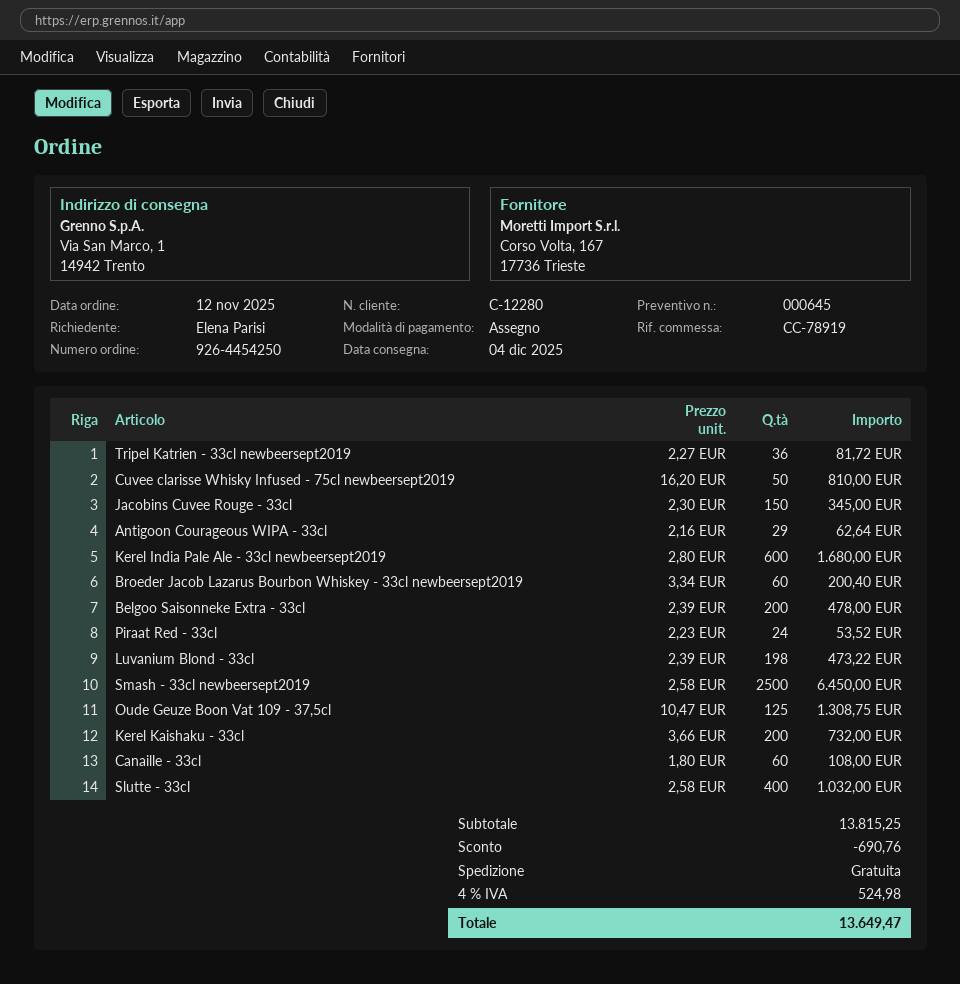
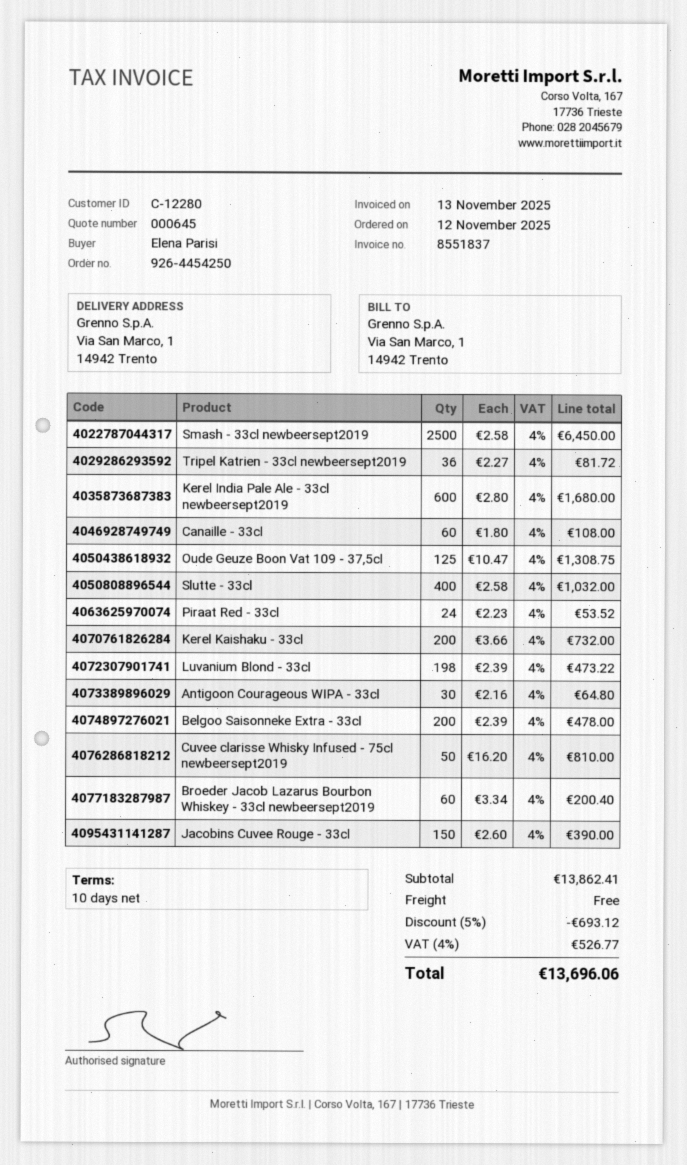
Jacobins Cuvee Rouge - 33cl: 150 x 2.30 = 345.00 -> 150 x 2.60 = 390.00
Antigoon Courageous WIPA - 33cl: 29 x 2.16 = 62.64 -> 30 x 2.16 = 64.80
subtotal: 13815.25 -> 13862.41
discount: 690.76 -> 693.12
tax: 4% = 524.98 -> 4% = 526.77
total: 13649.47 -> 13696.06

